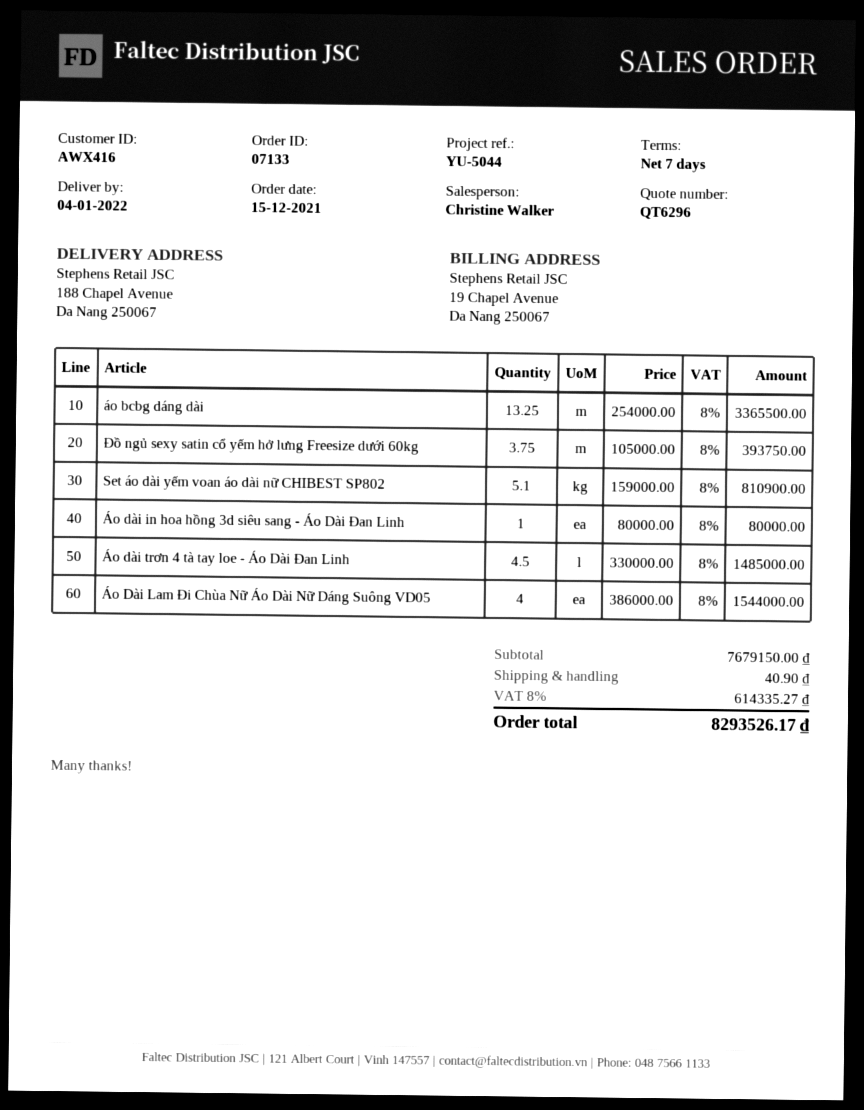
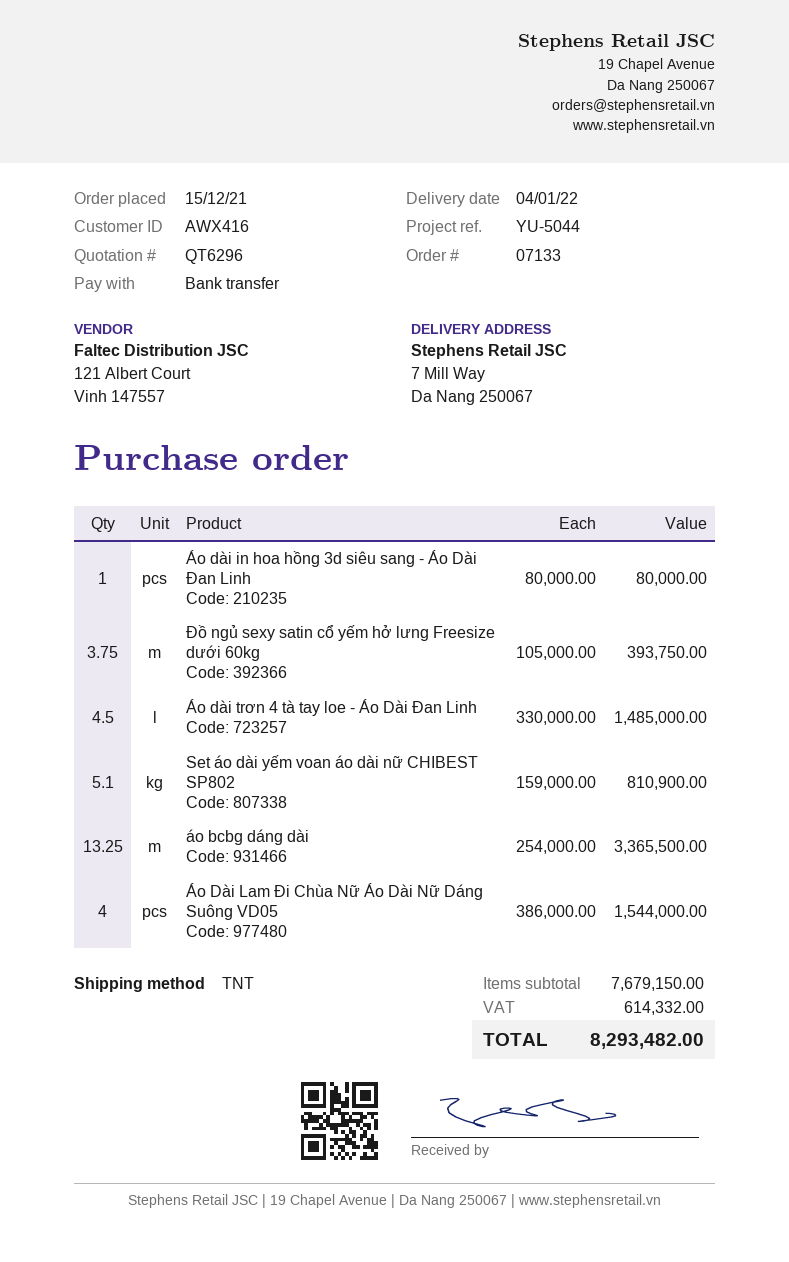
ship to: 188 Chapel Avenue, Da Nang 250067 -> 7 Mill Way, Da Nang 250067
shipping: 40.90 -> none
tax: 614335.27 -> 614332.00
total: 8293526.17 -> 8293482.00

